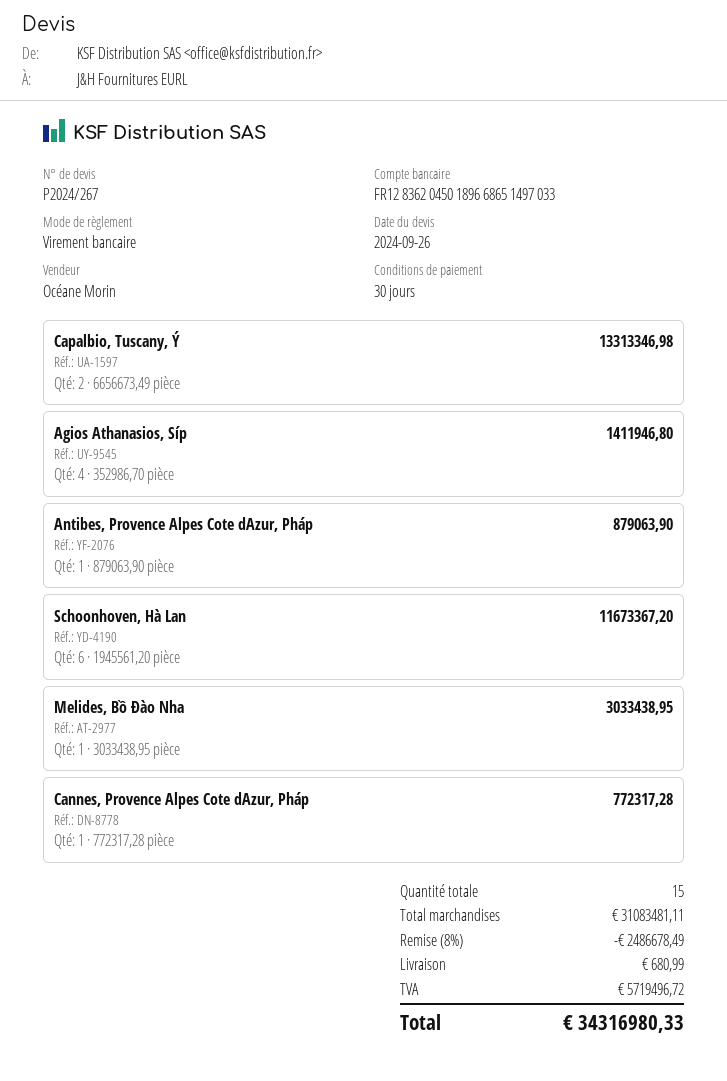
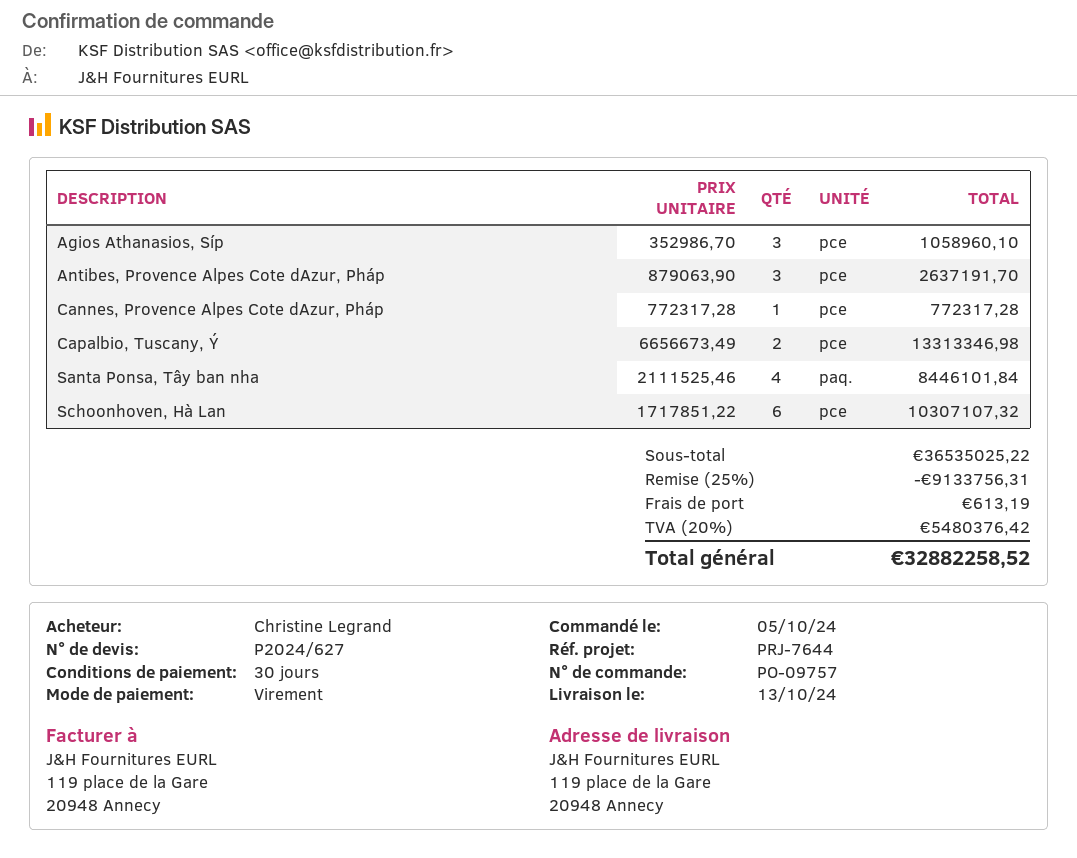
quote number: P2024/267 -> P2024/627
Agios Athanasios, Síp: 4 x 352986.70 = 1411946.80 -> 3 x 352986.70 = 1058960.10
Antibes, Provence Alpes Cote dAzur, Pháp: 1 x 879063.90 = 879063.90 -> 3 x 879063.90 = 2637191.70
Schoonhoven, Hà Lan: 6 x 1945561.20 = 11673367.20 -> 6 x 1717851.22 = 10307107.32
Melides, Bồ Đào Nha: 1 x 3033438.95 = 3033438.95 -> none
Santa Ponsa, Tây ban nha: none -> 4 x 2111525.46 = 8446101.84
subtotal: 31083481.11 -> 36535025.22
discount: 8% = 2486678.49 -> 25% = 9133756.31
shipping: 680.99 -> 613.19
tax: 5719496.72 -> 5480376.42
total: 34316980.33 -> 32882258.52

